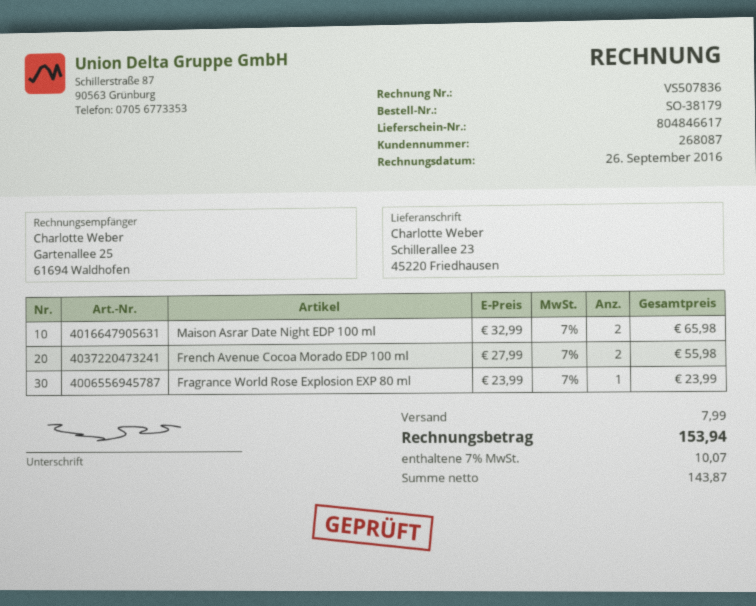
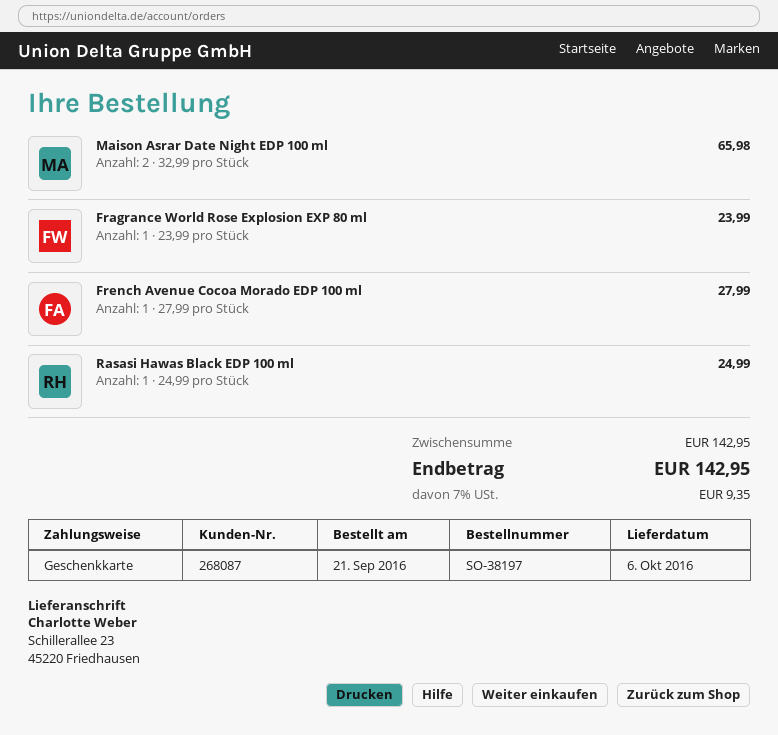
order number: SO-38179 -> SO-38197
French Avenue Cocoa Morado EDP 100 ml: 2 x 27.99 = 55.98 -> 1 x 27.99 = 27.99
Rasasi Hawas Black EDP 100 ml: none -> 1 x 24.99 = 24.99
shipping: 7.99 -> none
tax: 7% = 10.07 -> 7% = 9.35
total: 153.94 -> 142.95

